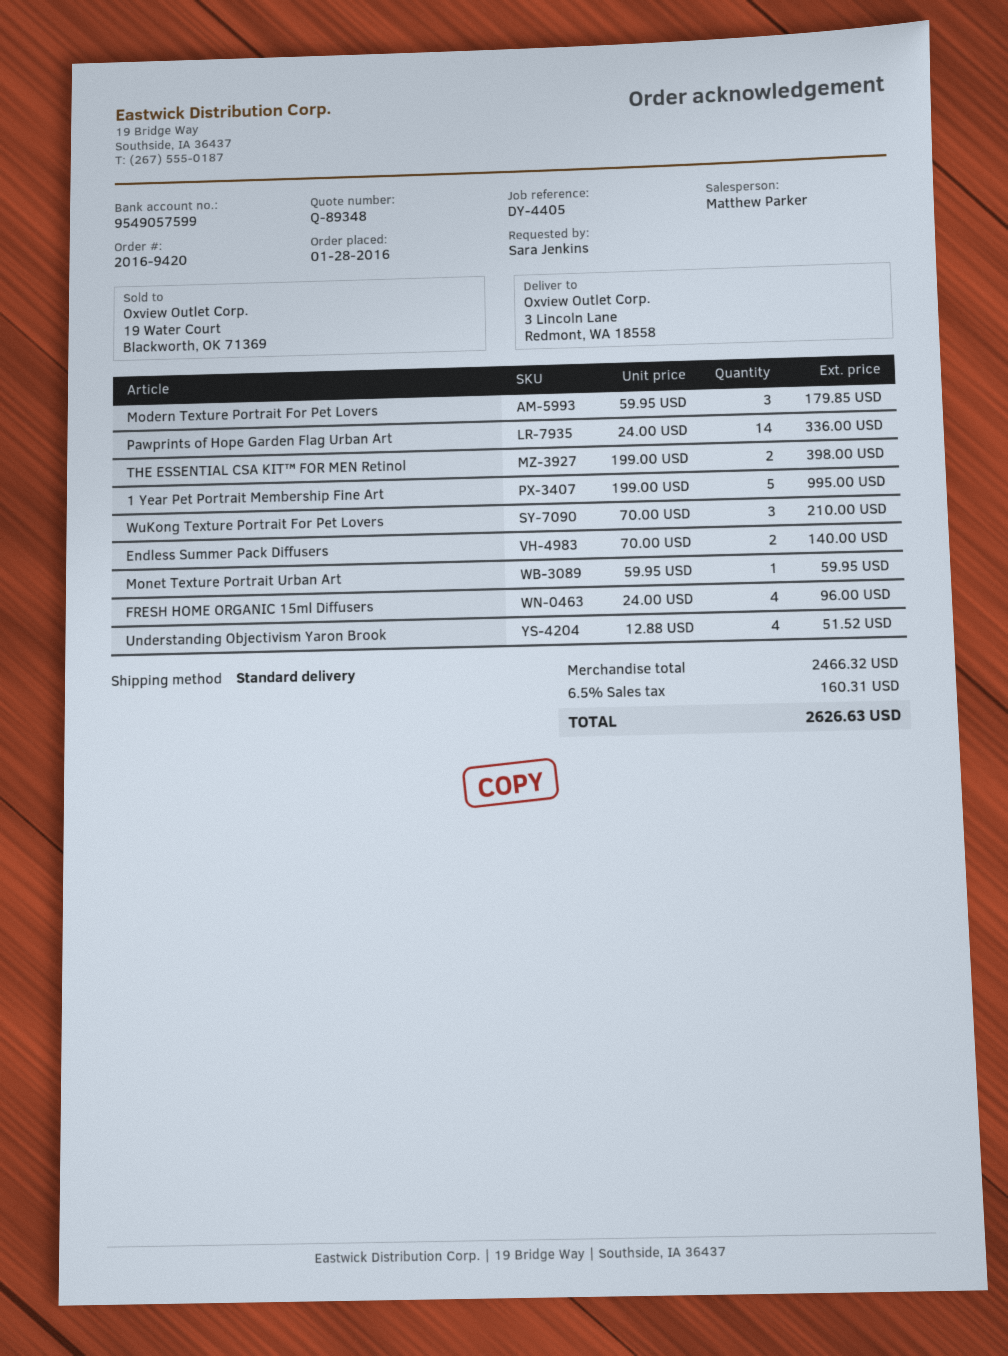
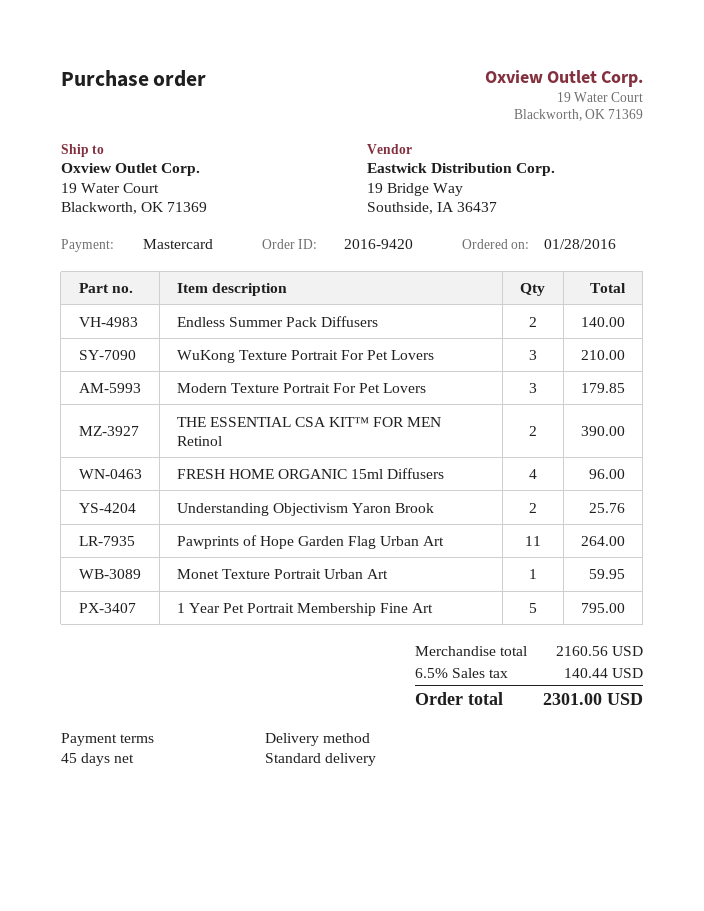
ship to: 3 Lincoln Lane, Redmont, WA 18558 -> 19 Water Court, Blackworth, OK 71369
Pawprints of Hope Garden Flag Urban Art: 14 for 336.00 -> 11 for 264.00
THE ESSENTIAL CSA KIT™ FOR MEN Retinol: 2 for 398.00 -> 2 for 390.00
1 Year Pet Portrait Membership Fine Art: 5 for 995.00 -> 5 for 795.00
Understanding Objectivism Yaron Brook: 4 for 51.52 -> 2 for 25.76
subtotal: 2466.32 -> 2160.56
tax: 6.5% = 160.31 -> 6.5% = 140.44
total: 2626.63 -> 2301.00

